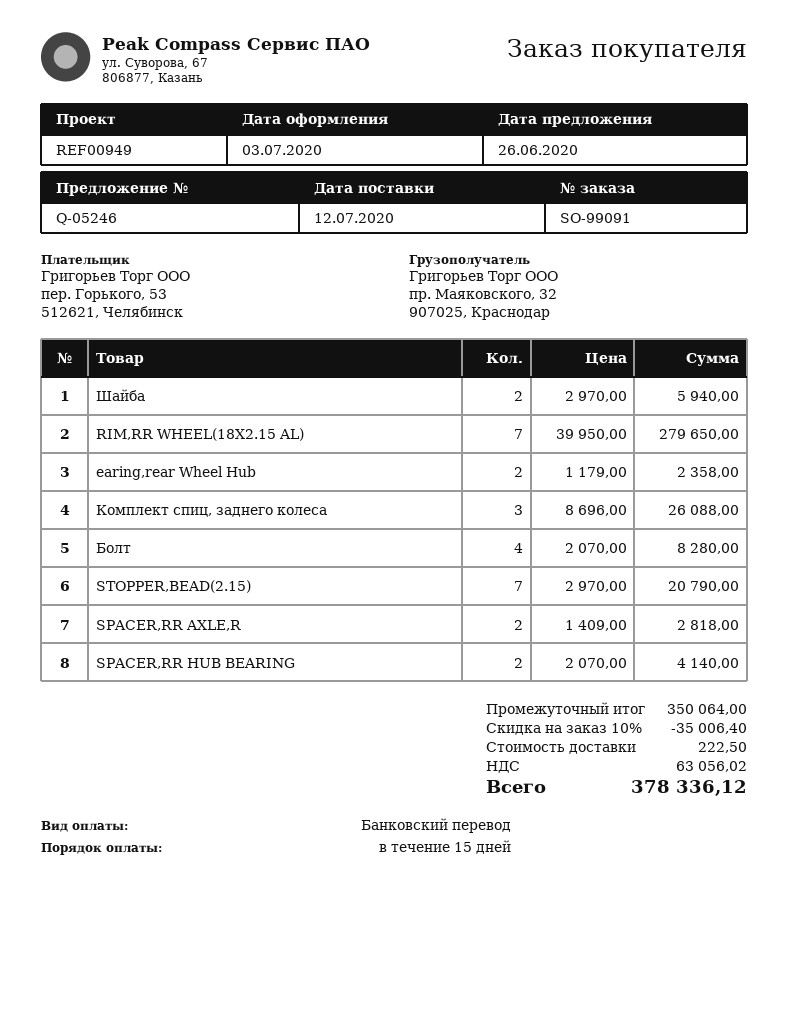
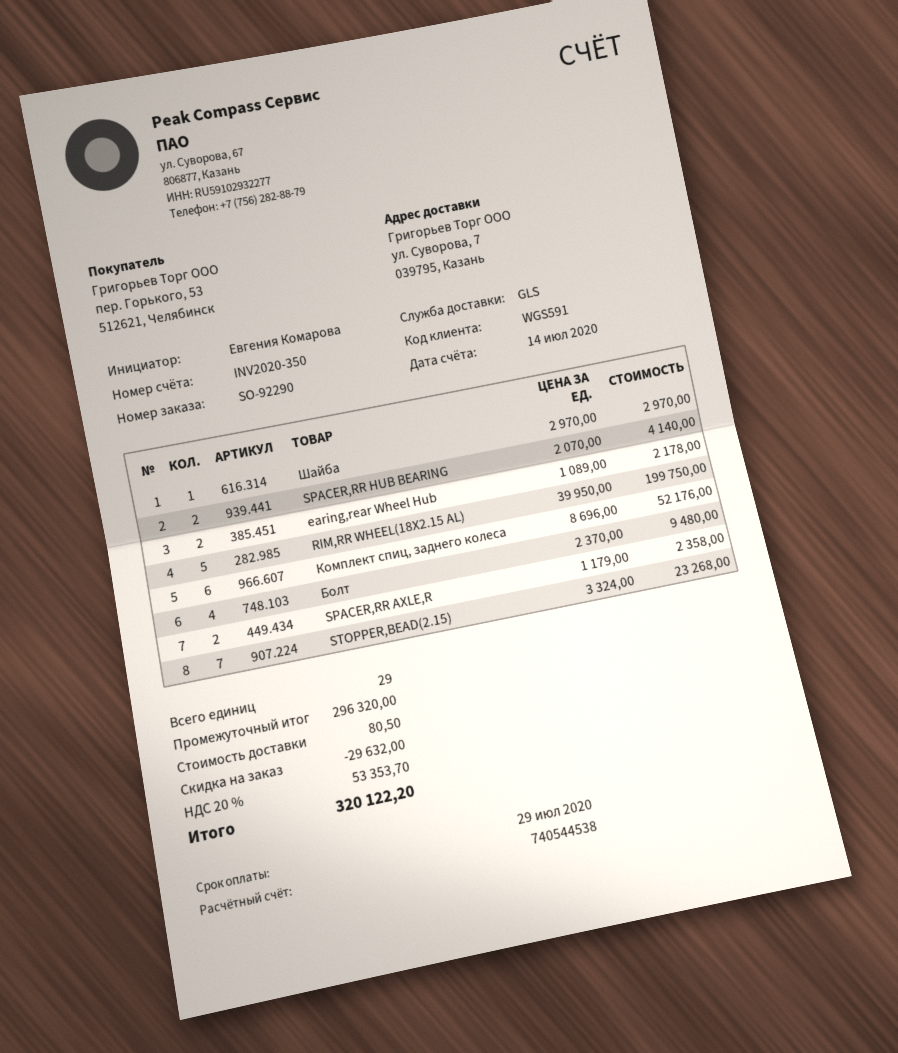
order number: SO-99091 -> SO-92290
ship to: пр. Маяковского, 32, 907025, Краснодар -> ул. Суворова, 7, 039795, Казань
Шайба: 2 x 2970.00 = 5940.00 -> 1 x 2970.00 = 2970.00
RIM,RR WHEEL(18X2.15 AL): 7 x 39950.00 = 279650.00 -> 5 x 39950.00 = 199750.00
earing,rear Wheel Hub: 2 x 1179.00 = 2358.00 -> 2 x 1089.00 = 2178.00
Комплект спиц, заднего колеса: 3 x 8696.00 = 26088.00 -> 6 x 8696.00 = 52176.00
Болт: 4 x 2070.00 = 8280.00 -> 4 x 2370.00 = 9480.00
STOPPER,BEAD(2.15): 7 x 2970.00 = 20790.00 -> 7 x 3324.00 = 23268.00
SPACER,RR AXLE,R: 2 x 1409.00 = 2818.00 -> 2 x 1179.00 = 2358.00
subtotal: 350064.00 -> 296320.00
discount: 35006.40 -> 29632.00
shipping: 222.50 -> 80.50
tax: 63056.02 -> 53353.70
total: 378336.12 -> 320122.20

